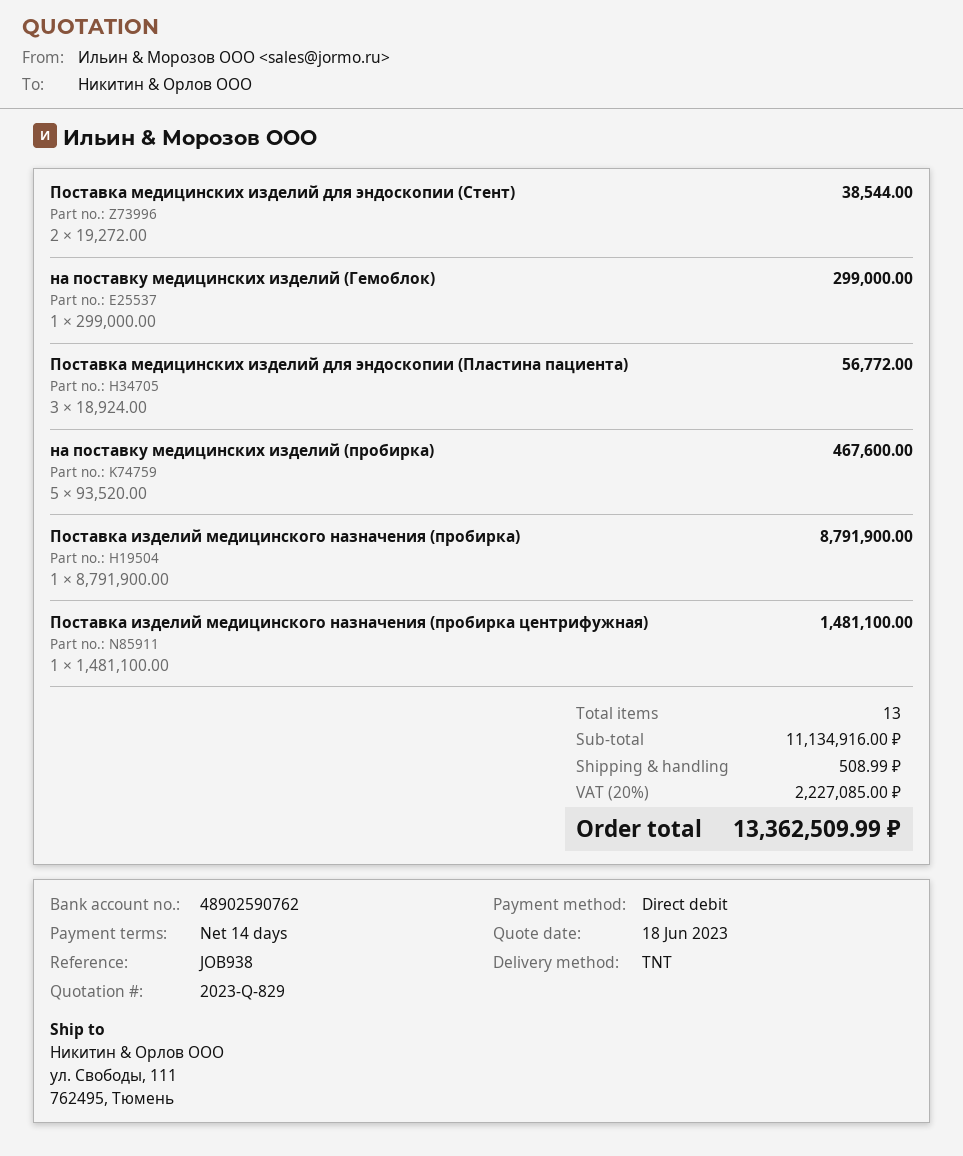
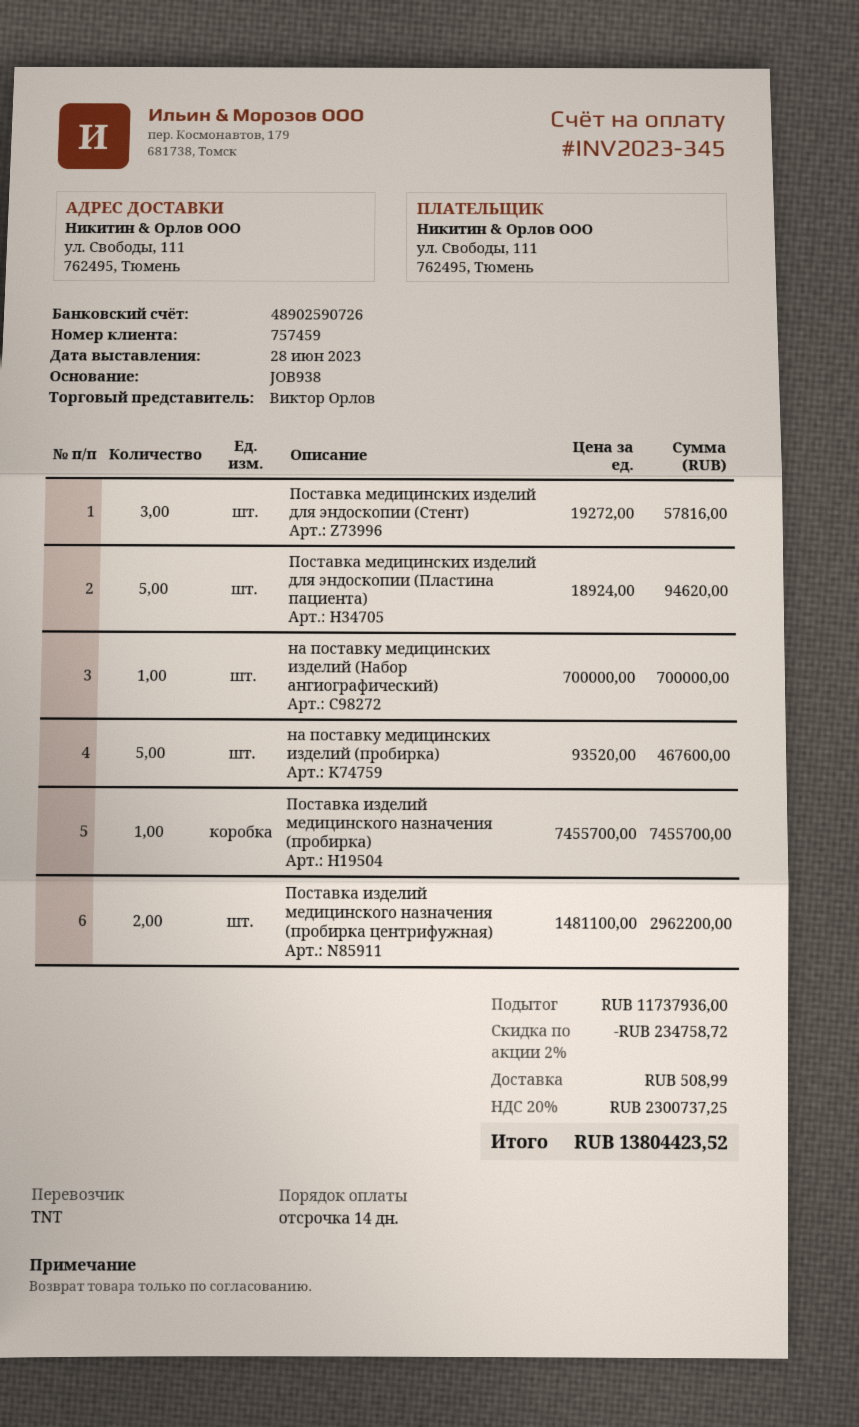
bank account: 48902590762 -> 48902590726
Поставка медицинских изделий для эндоскопии (Стент): 2 x 19272.00 = 38544.00 -> 3 x 19272.00 = 57816.00
на поставку медицинских изделий (Гемоблок): 1 x 299000.00 = 299000.00 -> none
Поставка медицинских изделий для эндоскопии (Пластина пациента): 3 x 18924.00 = 56772.00 -> 5 x 18924.00 = 94620.00
Поставка изделий медицинского назначения (пробирка): 1 x 8791900.00 = 8791900.00 -> 1 x 7455700.00 = 7455700.00
Поставка изделий медицинского назначения (пробирка центрифужная): 1 x 1481100.00 = 1481100.00 -> 2 x 1481100.00 = 2962200.00
на поставку медицинских изделий (Набор ангиографический): none -> 1 x 700000.00 = 700000.00
subtotal: 11134916.00 -> 11737936.00
discount: none -> 2% = 234758.72
tax: 20% = 2227085.00 -> 20% = 2300737.25
total: 13362509.99 -> 13804423.52

